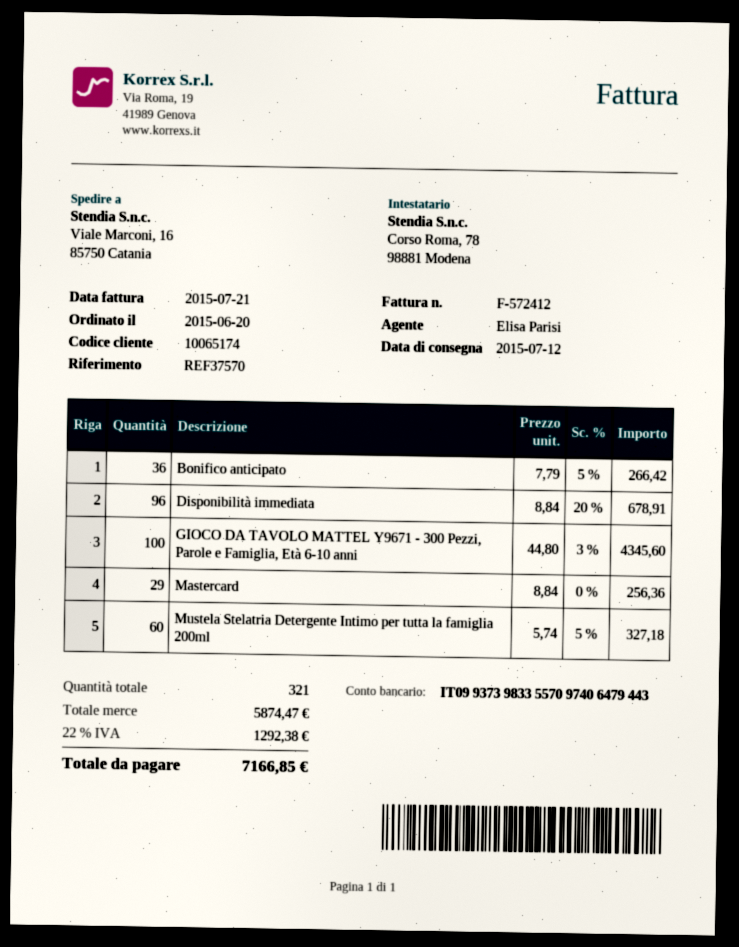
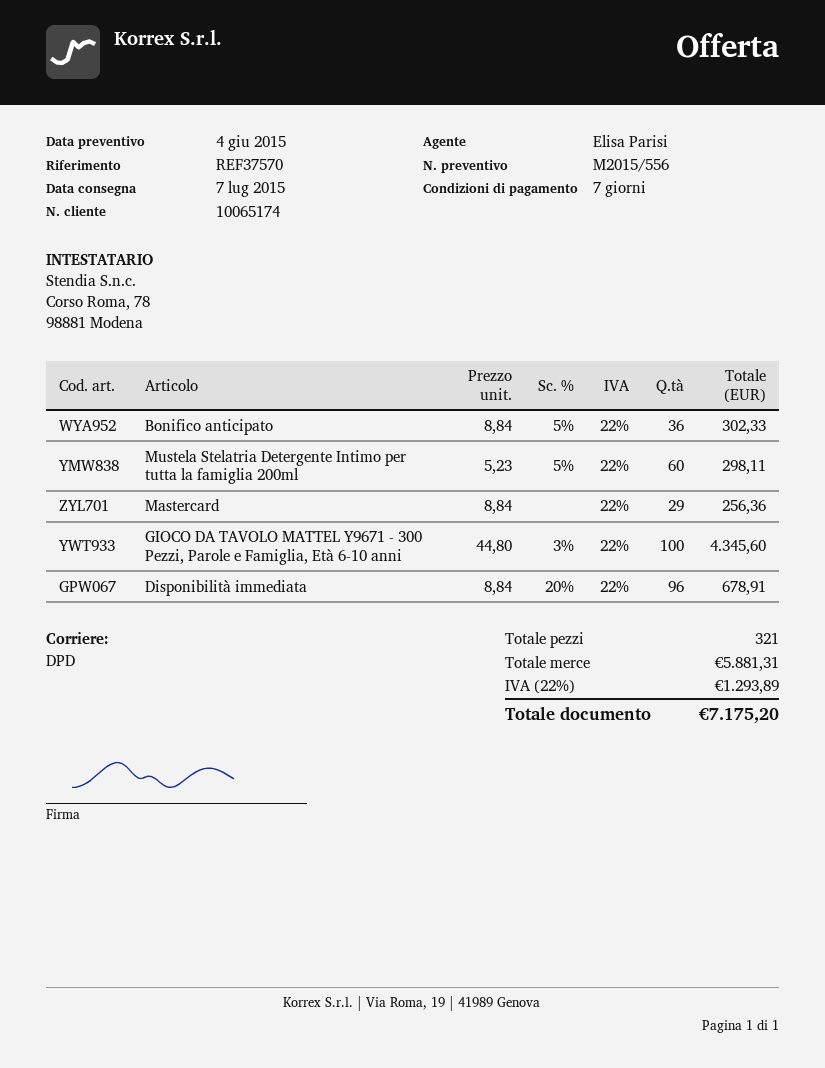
delivery date: 2015-07-12 -> 2015-07-07
Bonifico anticipato: 36 x 7.79 - 5% = 266.42 -> 36 x 8.84 - 5% = 302.33
Mustela Stelatria Detergente Intimo per tutta la famiglia 200ml: 60 x 5.74 - 5% = 327.18 -> 60 x 5.23 - 5% = 298.11
subtotal: 5874.47 -> 5881.31
tax: 22% = 1292.38 -> 22% = 1293.89
total: 7166.85 -> 7175.20

